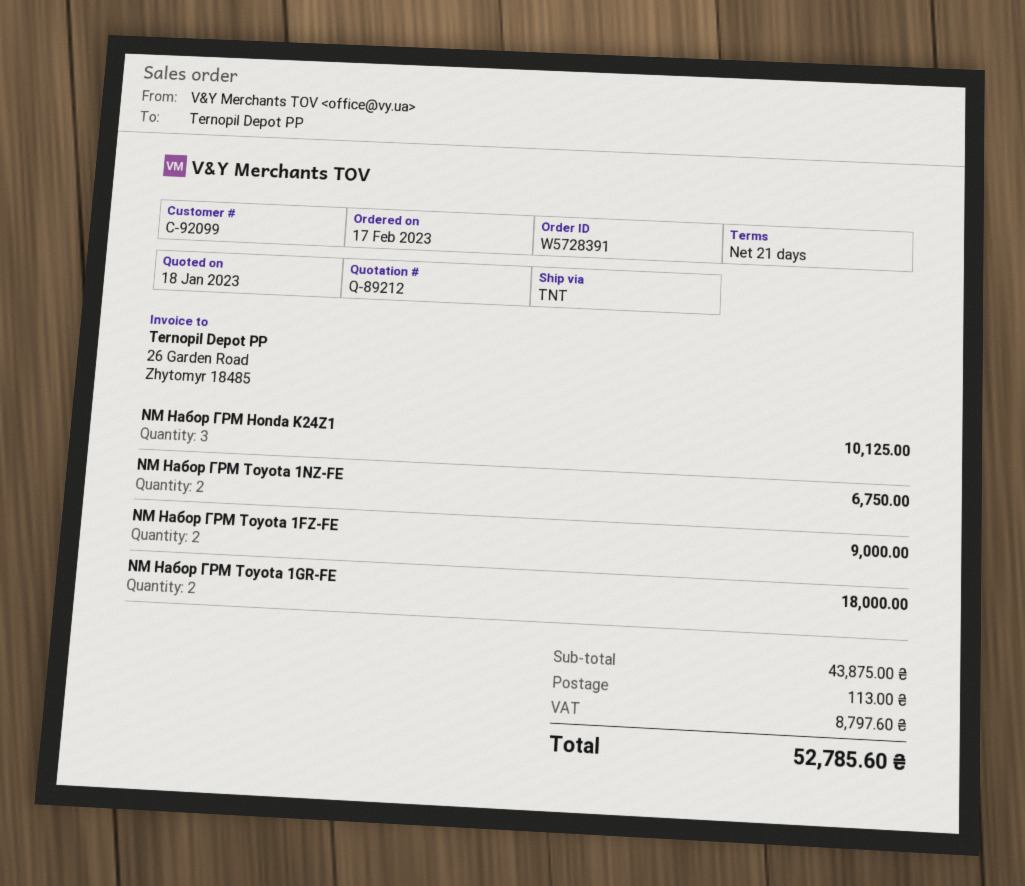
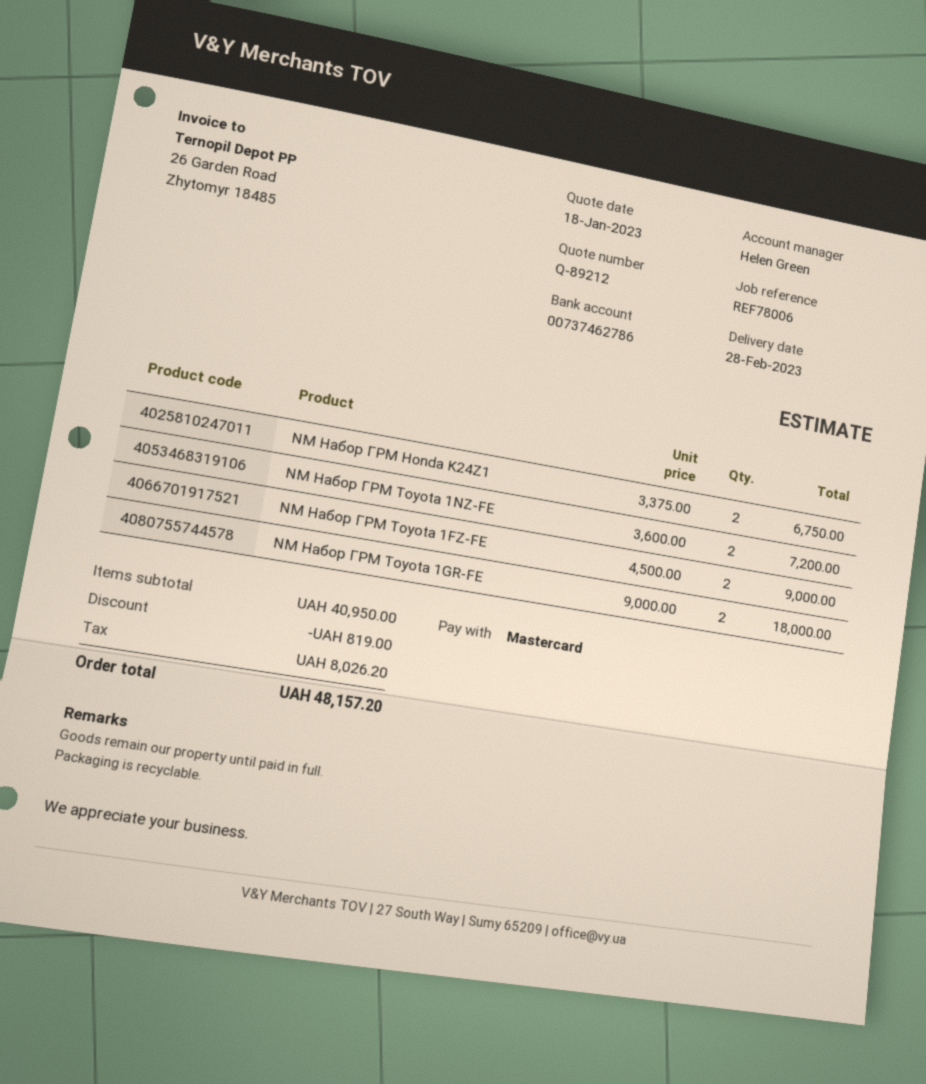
NM Набор ГРМ Honda K24Z1: 3 for 10125.00 -> 2 for 6750.00
NM Набор ГРМ Toyota 1NZ-FE: 2 for 6750.00 -> 2 for 7200.00
subtotal: 43875.00 -> 40950.00
discount: none -> 819.00
shipping: 113.00 -> none
tax: 8797.60 -> 8026.20
total: 52785.60 -> 48157.20

